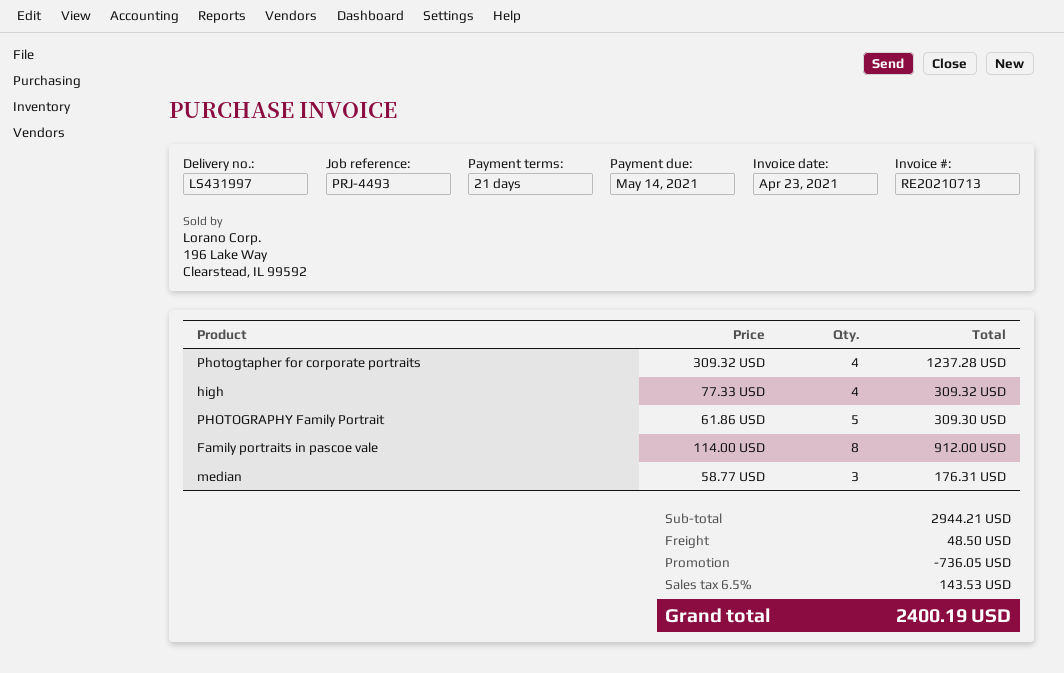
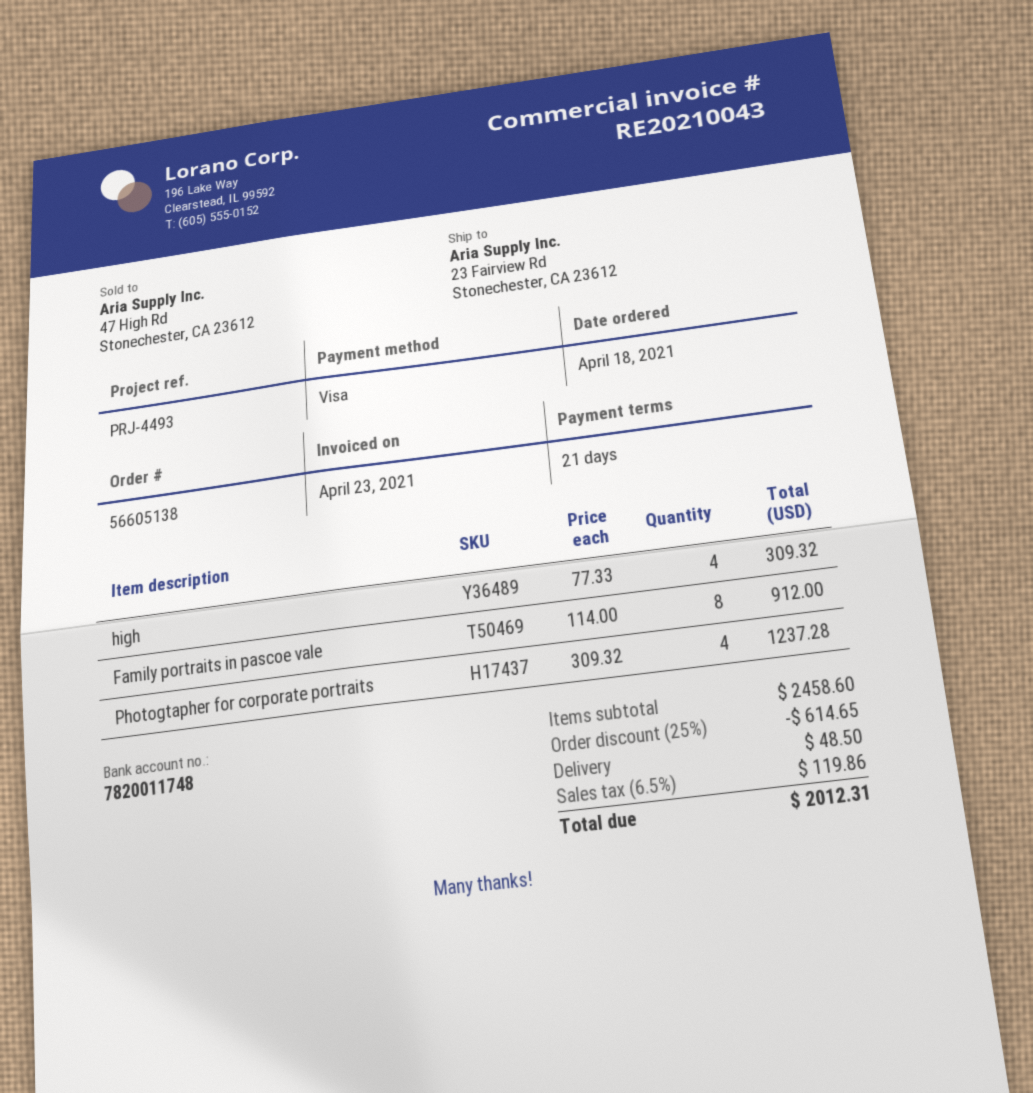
invoice number: RE20210713 -> RE20210043
PHOTOGRAPHY Family Portrait: 5 x 61.86 = 309.30 -> none
median: 3 x 58.77 = 176.31 -> none
subtotal: 2944.21 -> 2458.60
discount: 736.05 -> 614.65
tax: 6.5% = 143.53 -> 6.5% = 119.86
total: 2400.19 -> 2012.31

